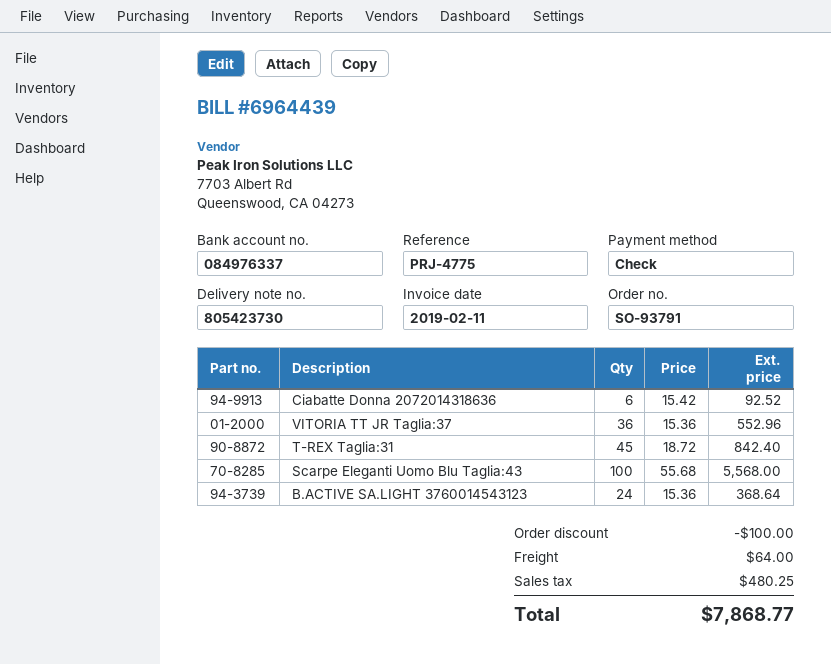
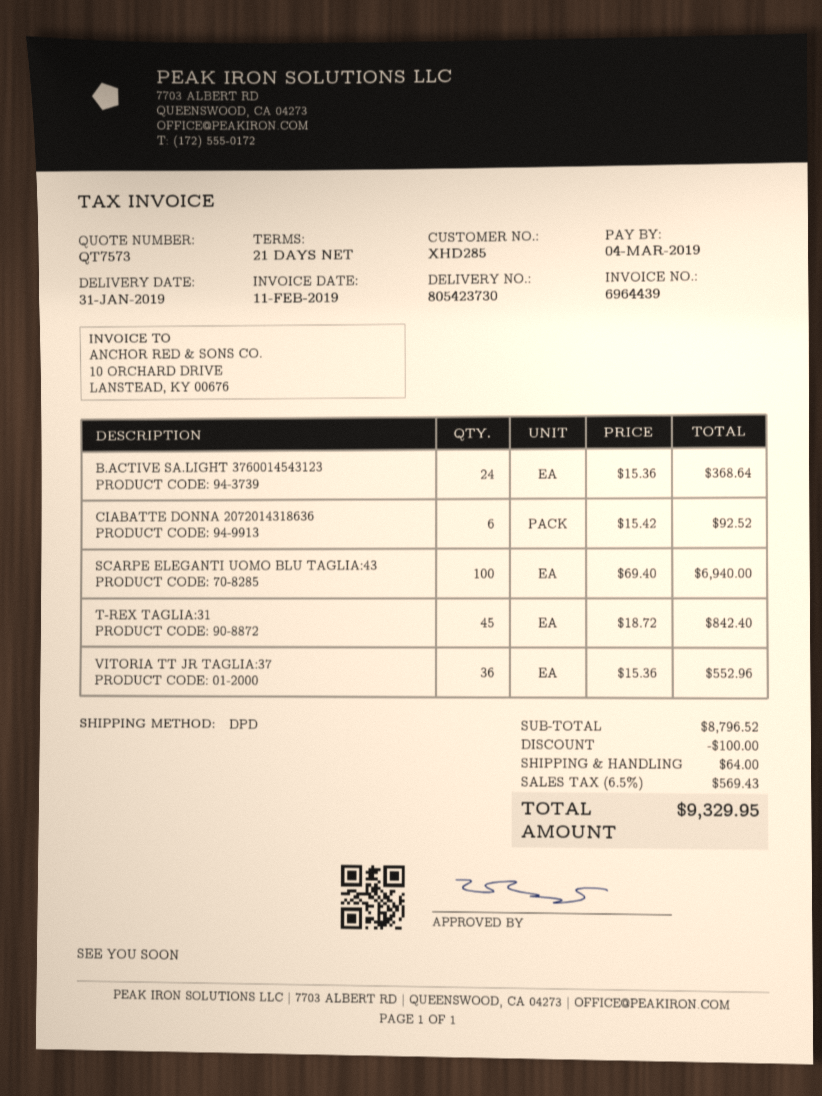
Scarpe Eleganti Uomo Blu Taglia:43: 100 x 55.68 = 5568.00 -> 100 x 69.40 = 6940.00
tax: 480.25 -> 569.43
total: 7868.77 -> 9329.95

